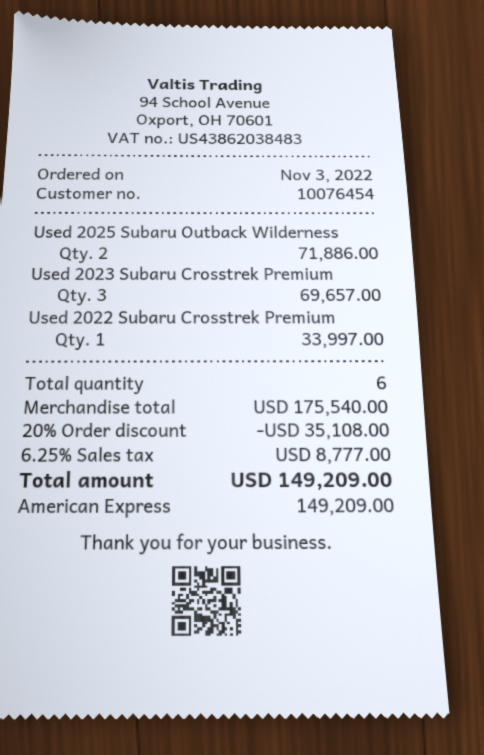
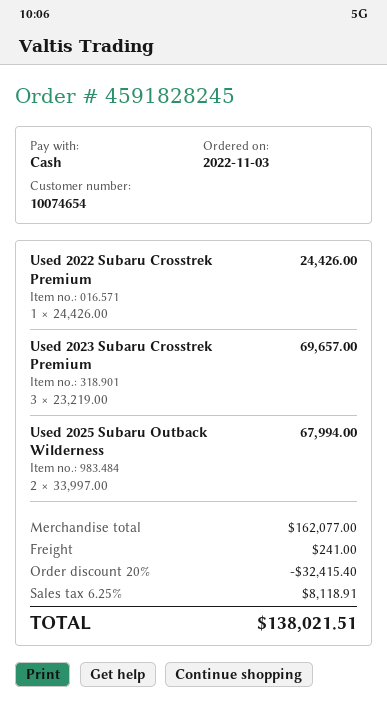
customer number: 10076454 -> 10074654
payment method: American Express -> cash
Used 2025 Subaru Outback Wilderness: 2 for 71886.00 -> 2 for 67994.00
Used 2022 Subaru Crosstrek Premium: 1 for 33997.00 -> 1 for 24426.00
subtotal: 175540.00 -> 162077.00
discount: 20% = 35108.00 -> 20% = 32415.40
shipping: none -> 241.00
tax: 6.25% = 8777.00 -> 6.25% = 8118.91
total: 149209.00 -> 138021.51

